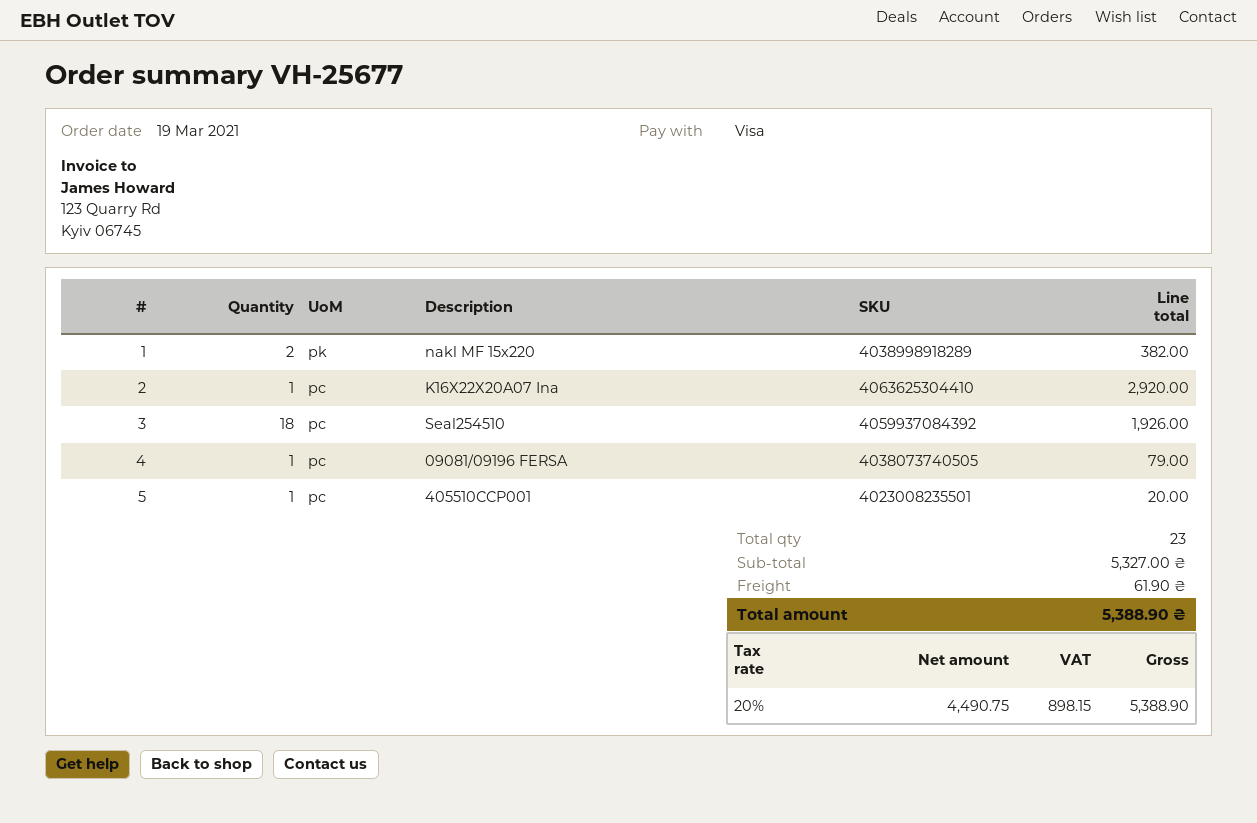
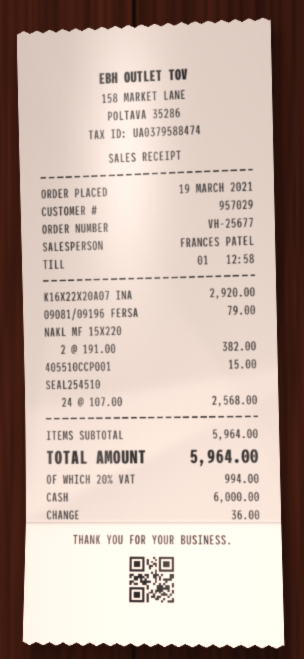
payment method: Visa -> cash
Seal254510: 18 for 1926.00 -> 24 for 2568.00
405510CCP001: 1 for 20.00 -> 1 for 15.00
subtotal: 5327.00 -> 5964.00
shipping: 61.90 -> none
tax: 20% = 898.15 -> 20% = 994.00
total: 5388.90 -> 5964.00

